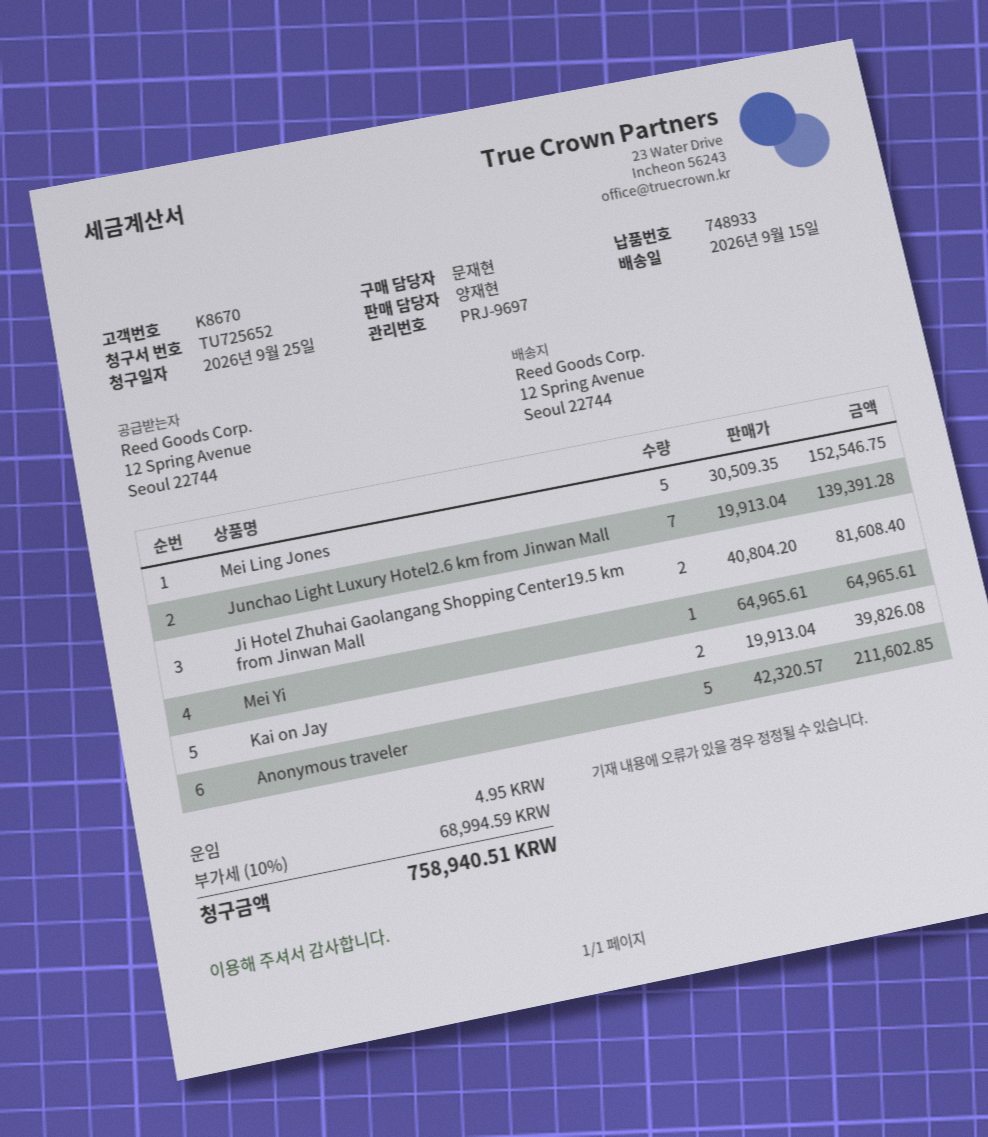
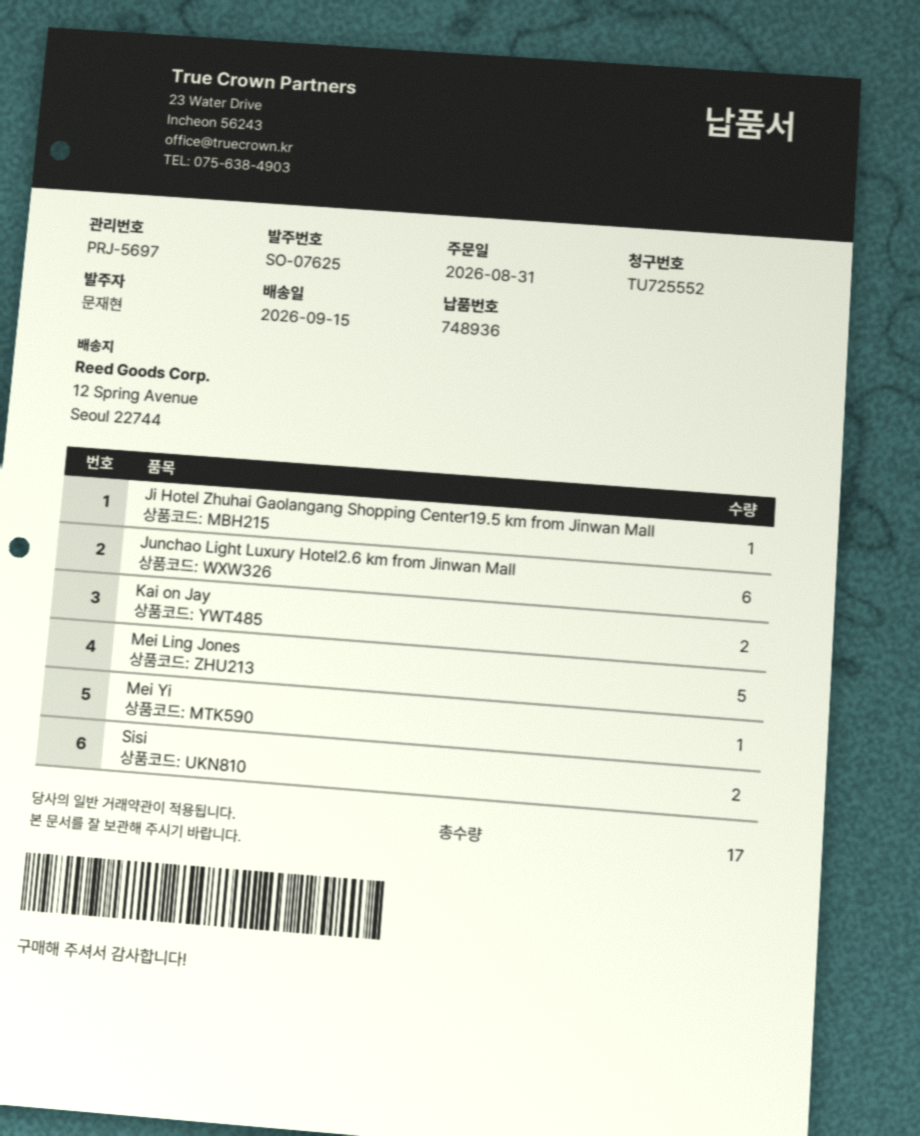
delivery note number: 748933 -> 748936
invoice number: TU725652 -> TU725552
reference: PRJ-9697 -> PRJ-5697
Junchao Light Luxury Hotel2.6 km from Jinwan Mall: 7 -> 6
Ji Hotel Zhuhai Gaolangang Shopping Center19.5 km from Jinwan Mall: 2 -> 1
Anonymous traveler: 5 -> none
Sisi: none -> 2

